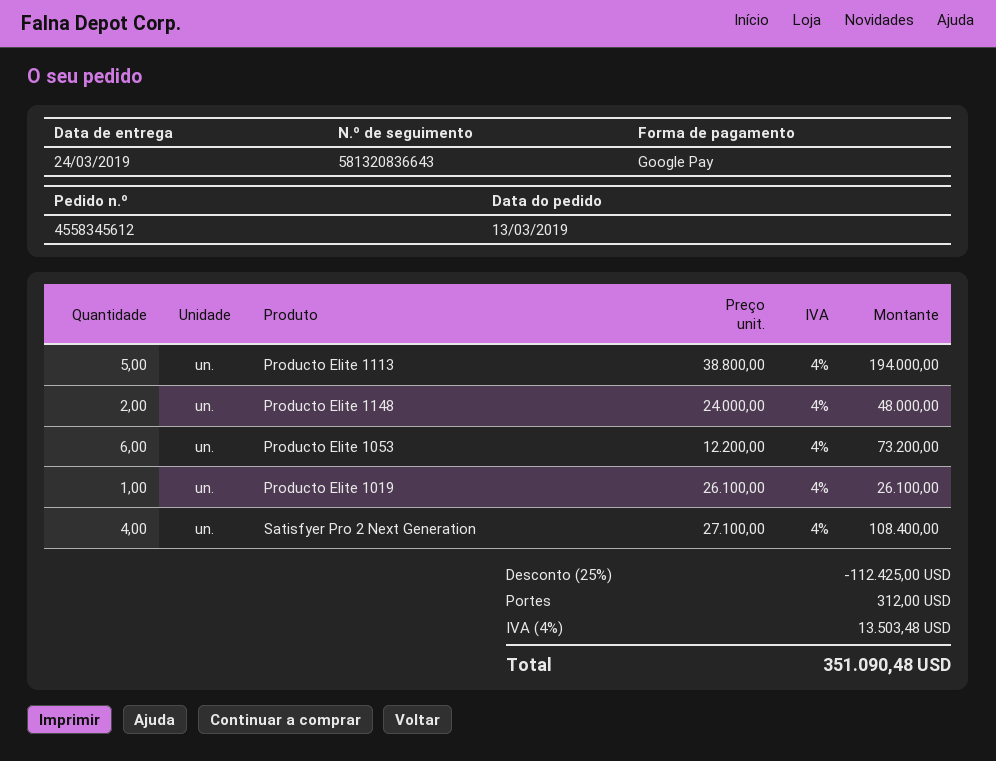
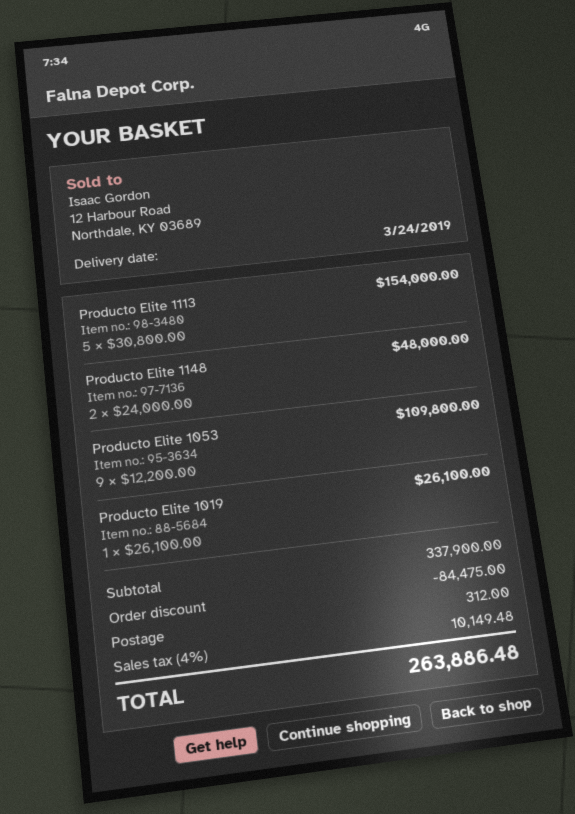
Producto Elite 1113: 5 x 38800.00 = 194000.00 -> 5 x 30800.00 = 154000.00
Producto Elite 1053: 6 x 12200.00 = 73200.00 -> 9 x 12200.00 = 109800.00
Satisfyer Pro 2 Next Generation: 4 x 27100.00 = 108400.00 -> none
discount: 112425.00 -> 84475.00
tax: 4% = 13503.48 -> 4% = 10149.48
total: 351090.48 -> 263886.48

